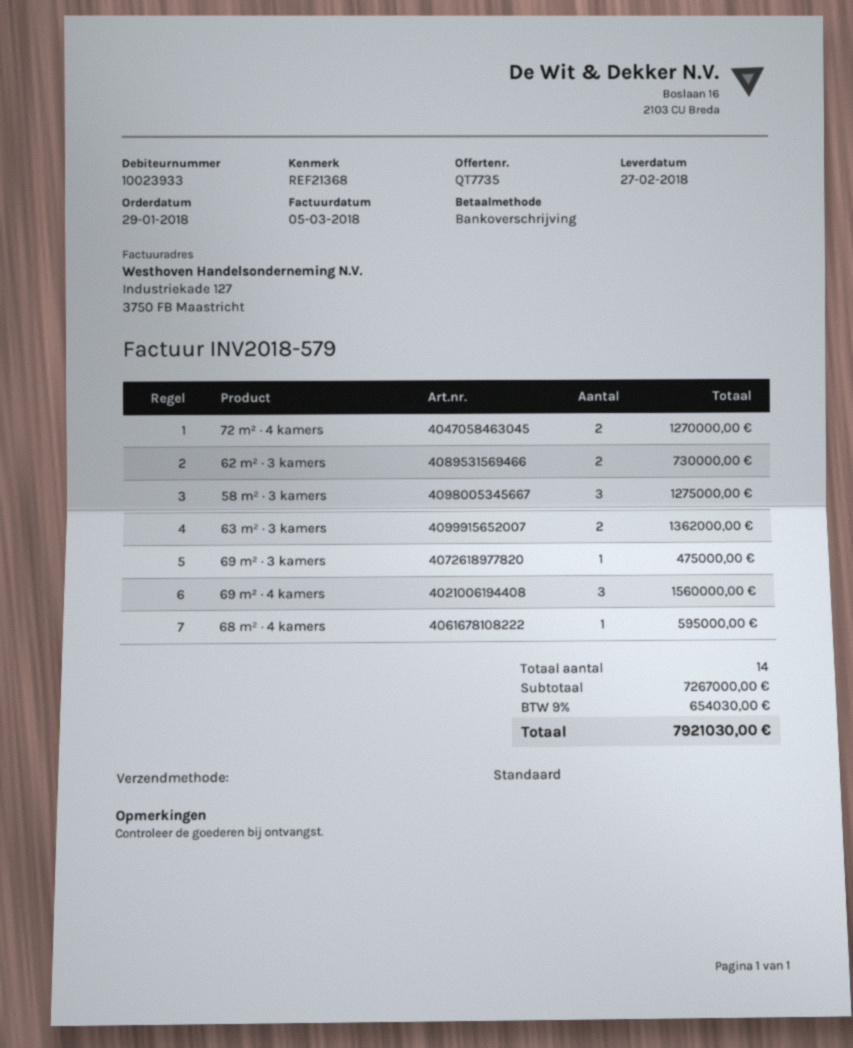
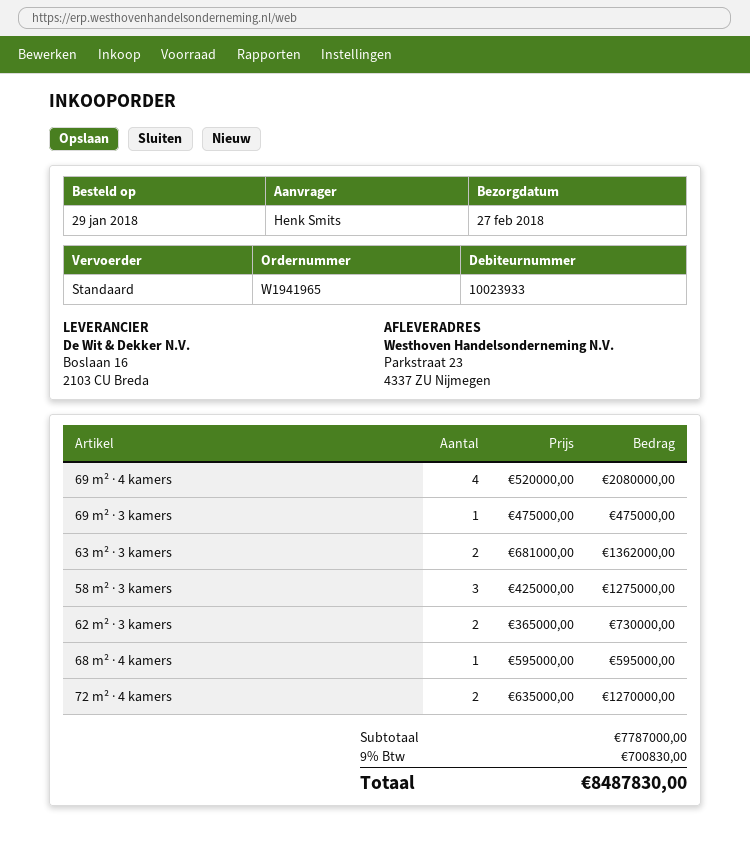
69 m² · 4 kamers: 3 for 1560000.00 -> 4 for 2080000.00
subtotal: 7267000.00 -> 7787000.00
tax: 9% = 654030.00 -> 9% = 700830.00
total: 7921030.00 -> 8487830.00

